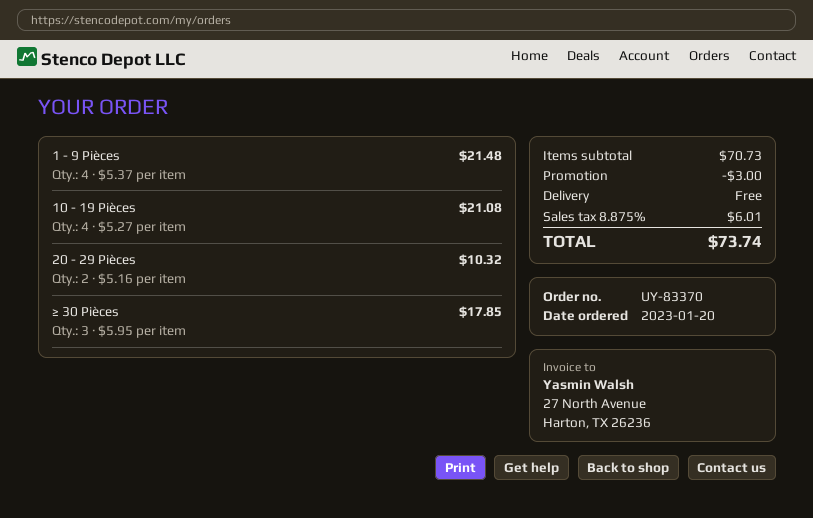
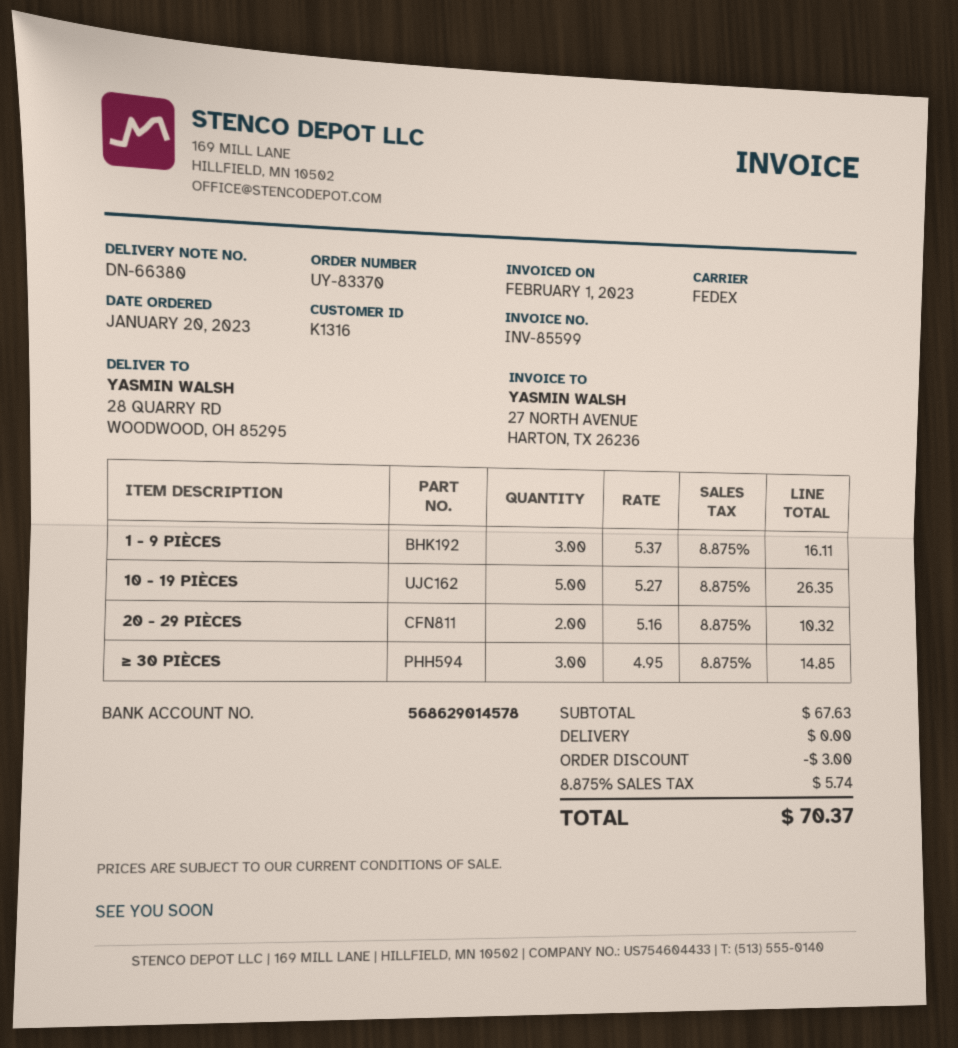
1 - 9 Pièces: 4 x 5.37 = 21.48 -> 3 x 5.37 = 16.11
10 - 19 Pièces: 4 x 5.27 = 21.08 -> 5 x 5.27 = 26.35
≥ 30 Pièces: 3 x 5.95 = 17.85 -> 3 x 4.95 = 14.85
subtotal: 70.73 -> 67.63
tax: 8.875% = 6.01 -> 8.875% = 5.74
total: 73.74 -> 70.37

